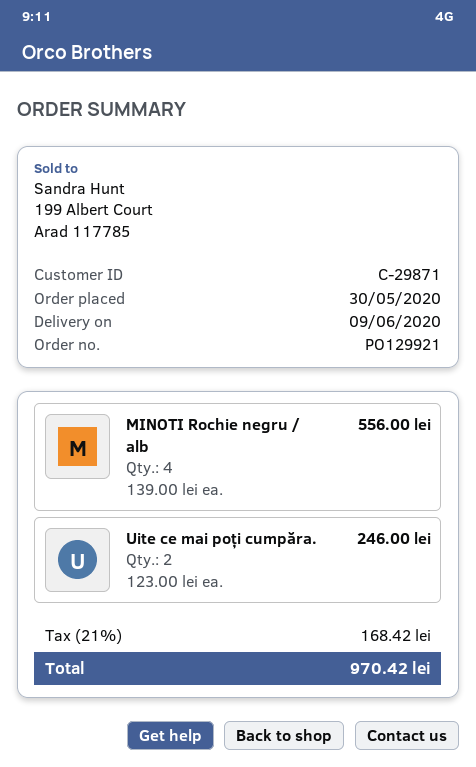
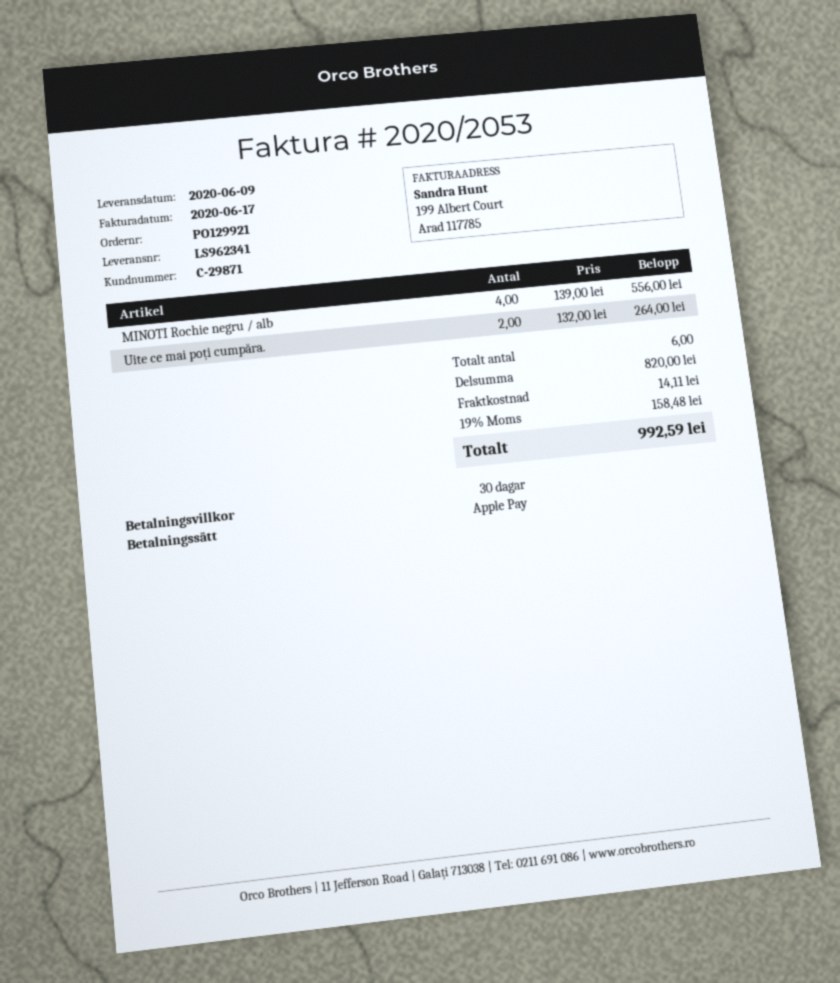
Uite ce mai poți cumpăra.: 2 x 123.00 = 246.00 -> 2 x 132.00 = 264.00
shipping: none -> 14.11
tax: 21% = 168.42 -> 19% = 158.48
total: 970.42 -> 992.59

